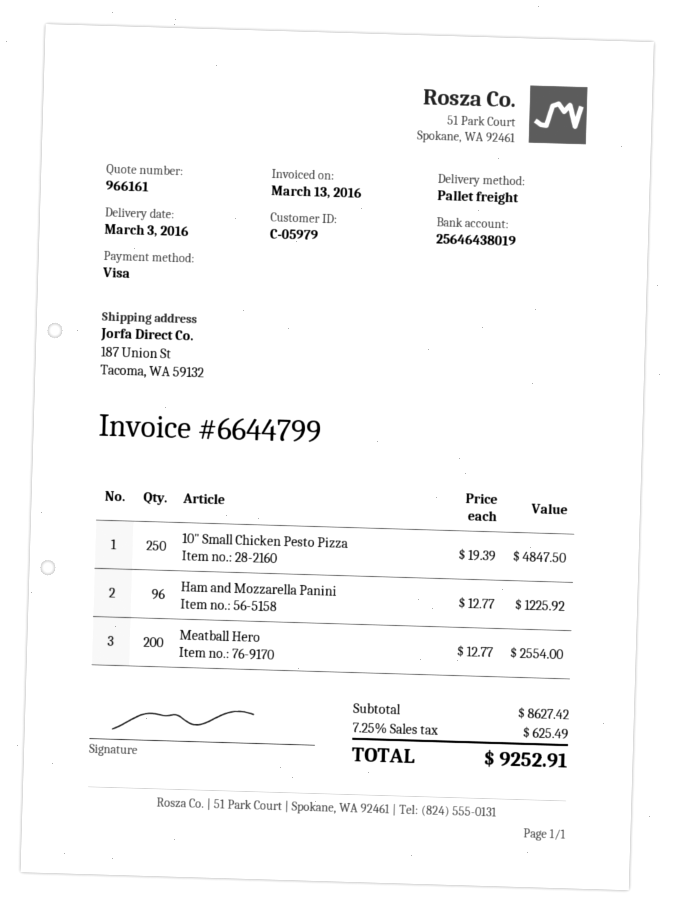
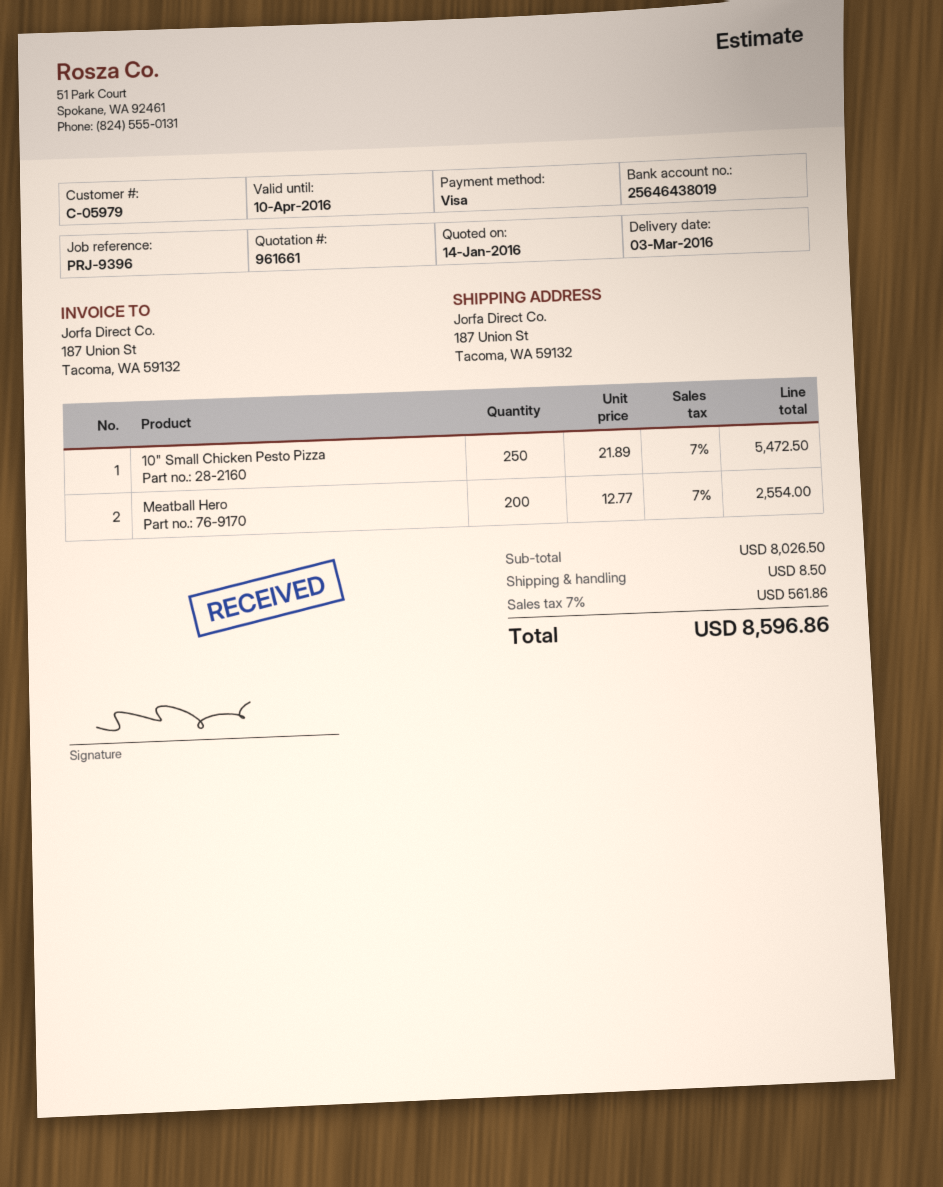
quote number: 966161 -> 961661
10" Small Chicken Pesto Pizza: 250 x 19.39 = 4847.50 -> 250 x 21.89 = 5472.50
Ham and Mozzarella Panini: 96 x 12.77 = 1225.92 -> none
subtotal: 8627.42 -> 8026.50
shipping: none -> 8.50
tax: 7.25% = 625.49 -> 7% = 561.86
total: 9252.91 -> 8596.86

